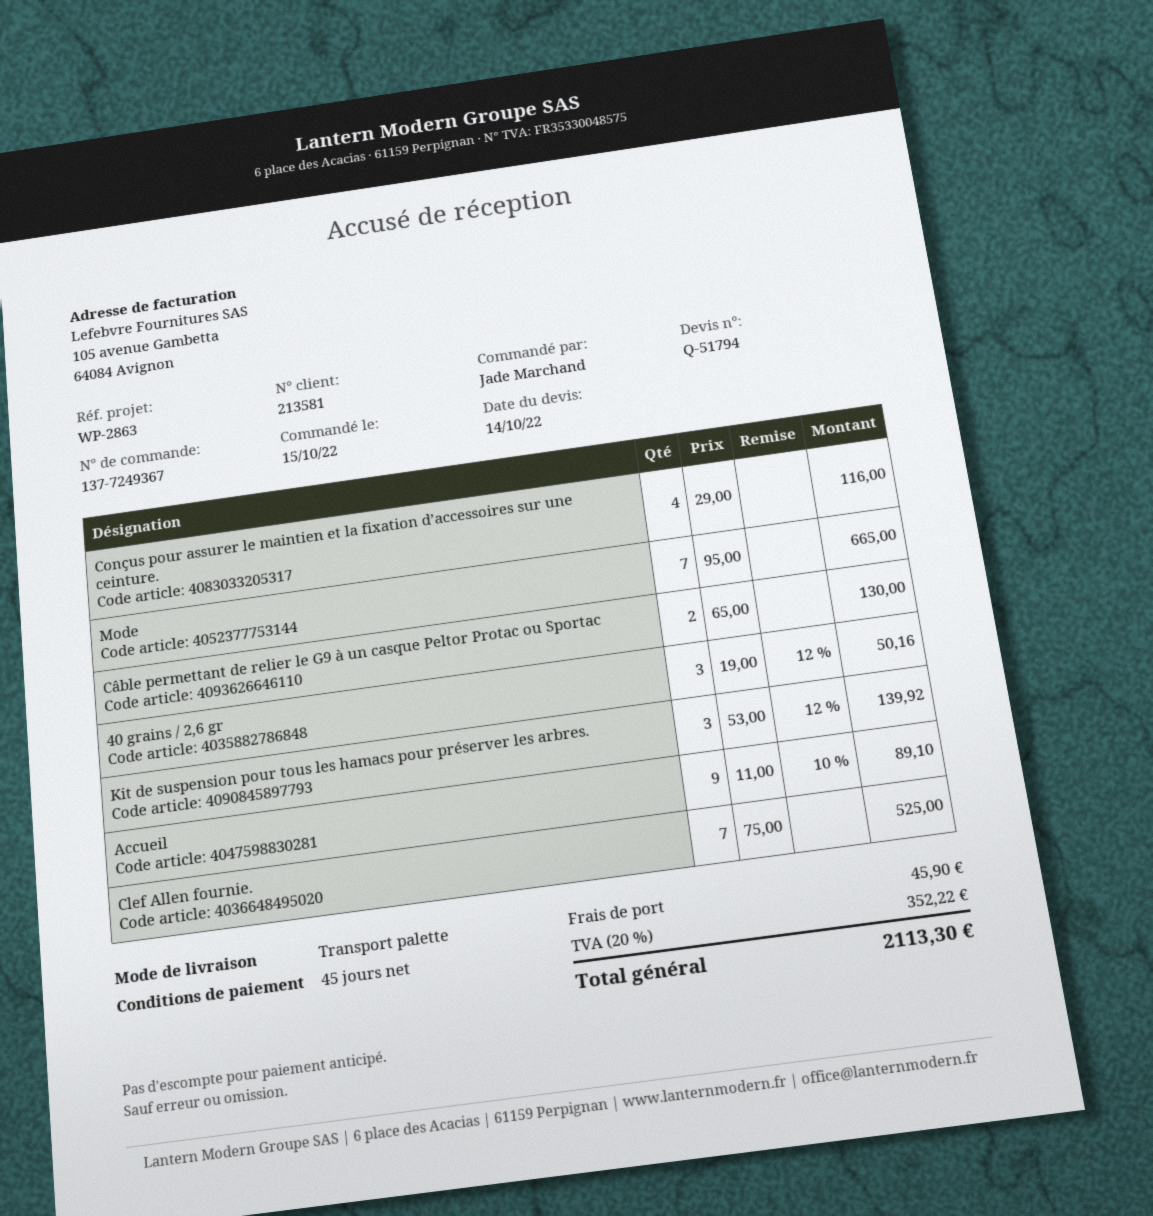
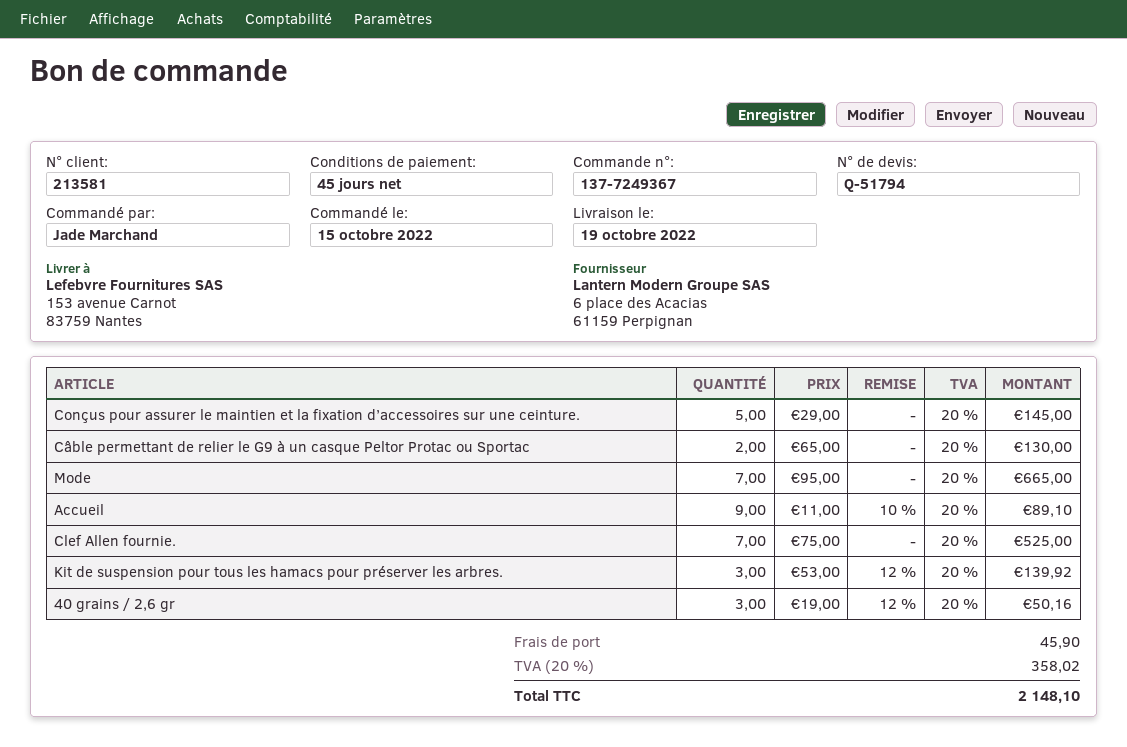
Conçus pour assurer le maintien et la fixation d’accessoires sur une ceinture.: 4 x 29.00 = 116.00 -> 5 x 29.00 = 145.00
tax: 20% = 352.22 -> 20% = 358.02
total: 2113.30 -> 2148.10

